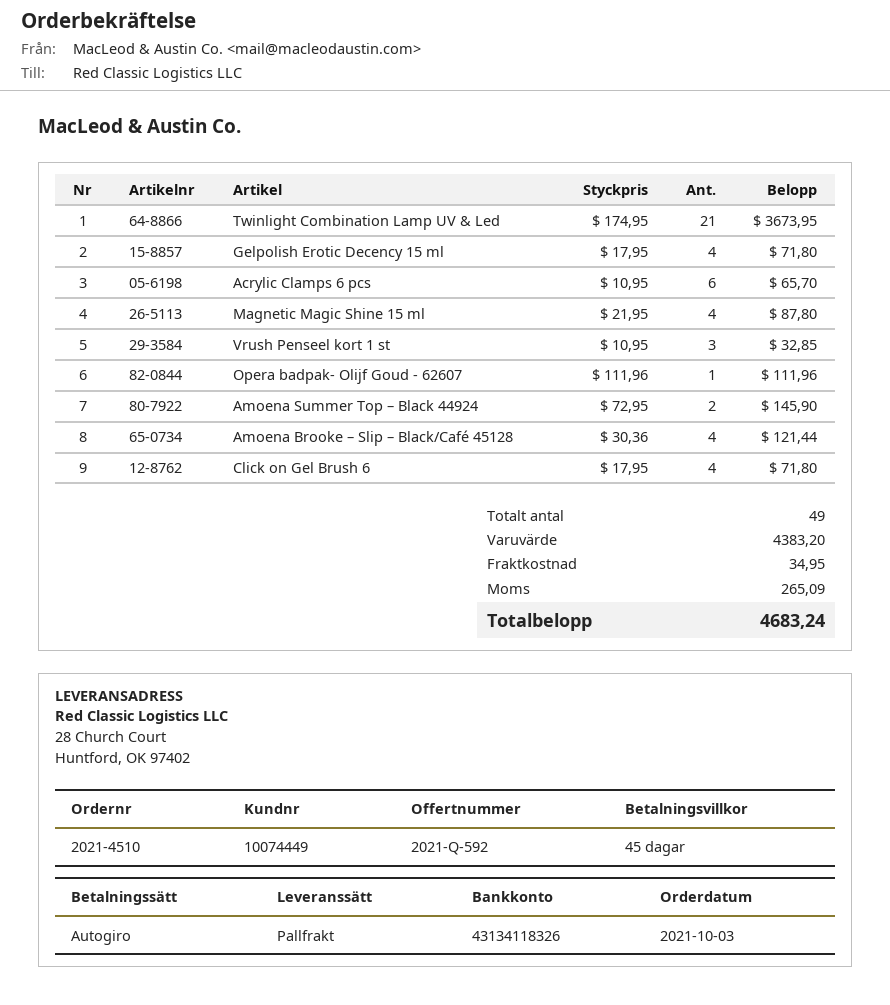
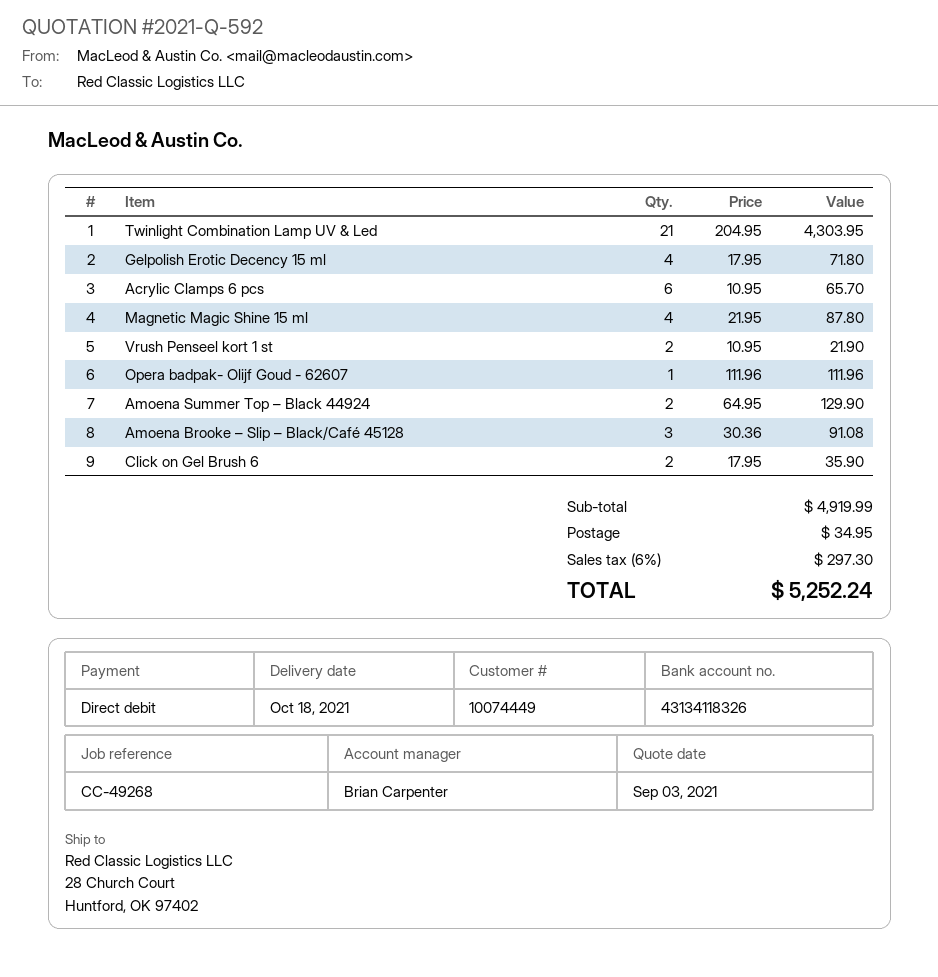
Twinlight Combination Lamp UV & Led: 21 x 174.95 = 3673.95 -> 21 x 204.95 = 4303.95
Vrush Penseel kort 1 st: 3 x 10.95 = 32.85 -> 2 x 10.95 = 21.90
Amoena Summer Top – Black 44924: 2 x 72.95 = 145.90 -> 2 x 64.95 = 129.90
Amoena Brooke – Slip – Black/Café 45128: 4 x 30.36 = 121.44 -> 3 x 30.36 = 91.08
Click on Gel Brush 6: 4 x 17.95 = 71.80 -> 2 x 17.95 = 35.90
subtotal: 4383.20 -> 4919.99
tax: 265.09 -> 297.30
total: 4683.24 -> 5252.24

